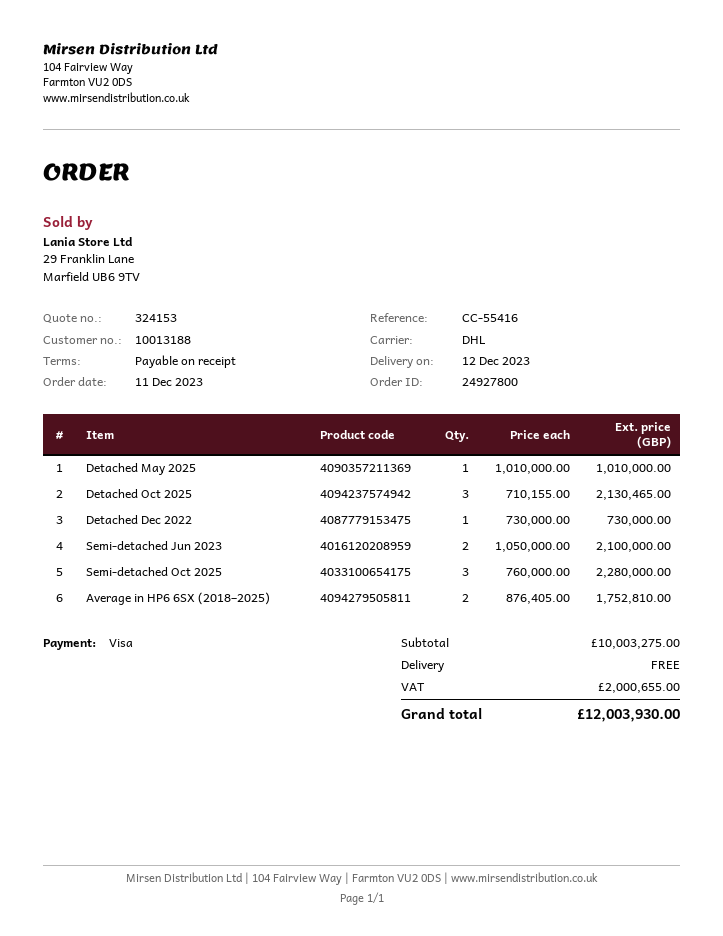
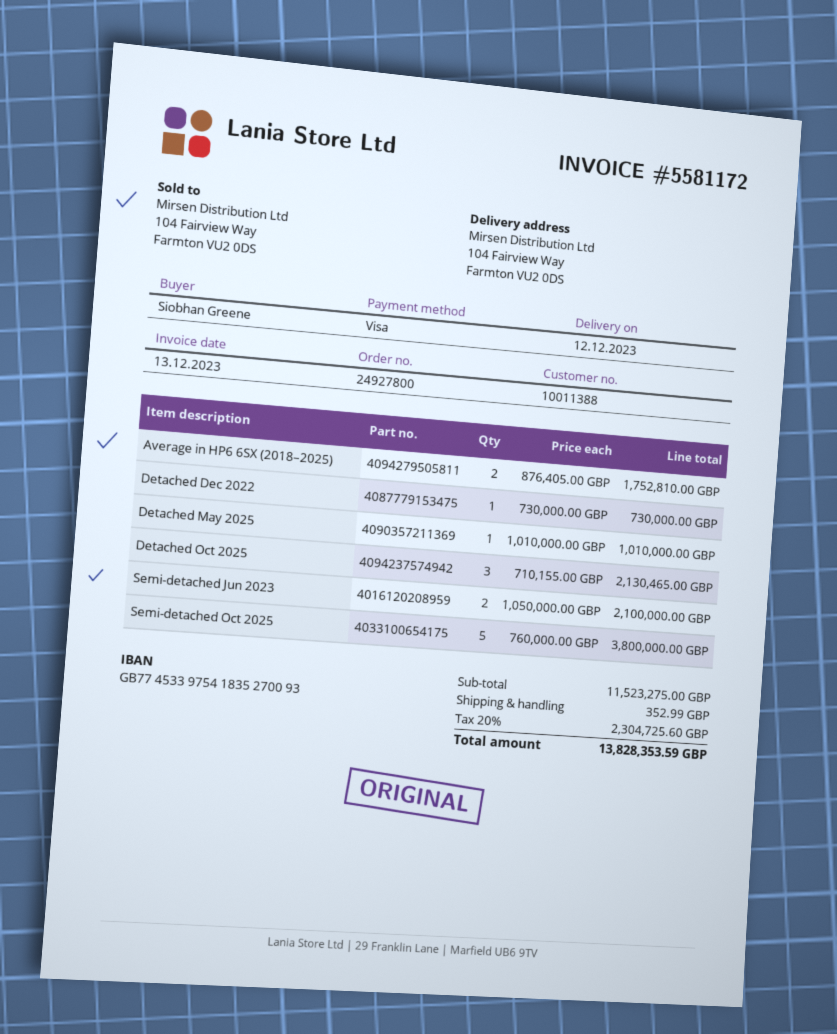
customer number: 10013188 -> 10011388
Semi-detached Oct 2025: 3 x 760000.00 = 2280000.00 -> 5 x 760000.00 = 3800000.00
subtotal: 10003275.00 -> 11523275.00
shipping: 0.00 -> 352.99
tax: 2000655.00 -> 2304725.60
total: 12003930.00 -> 13828353.59

